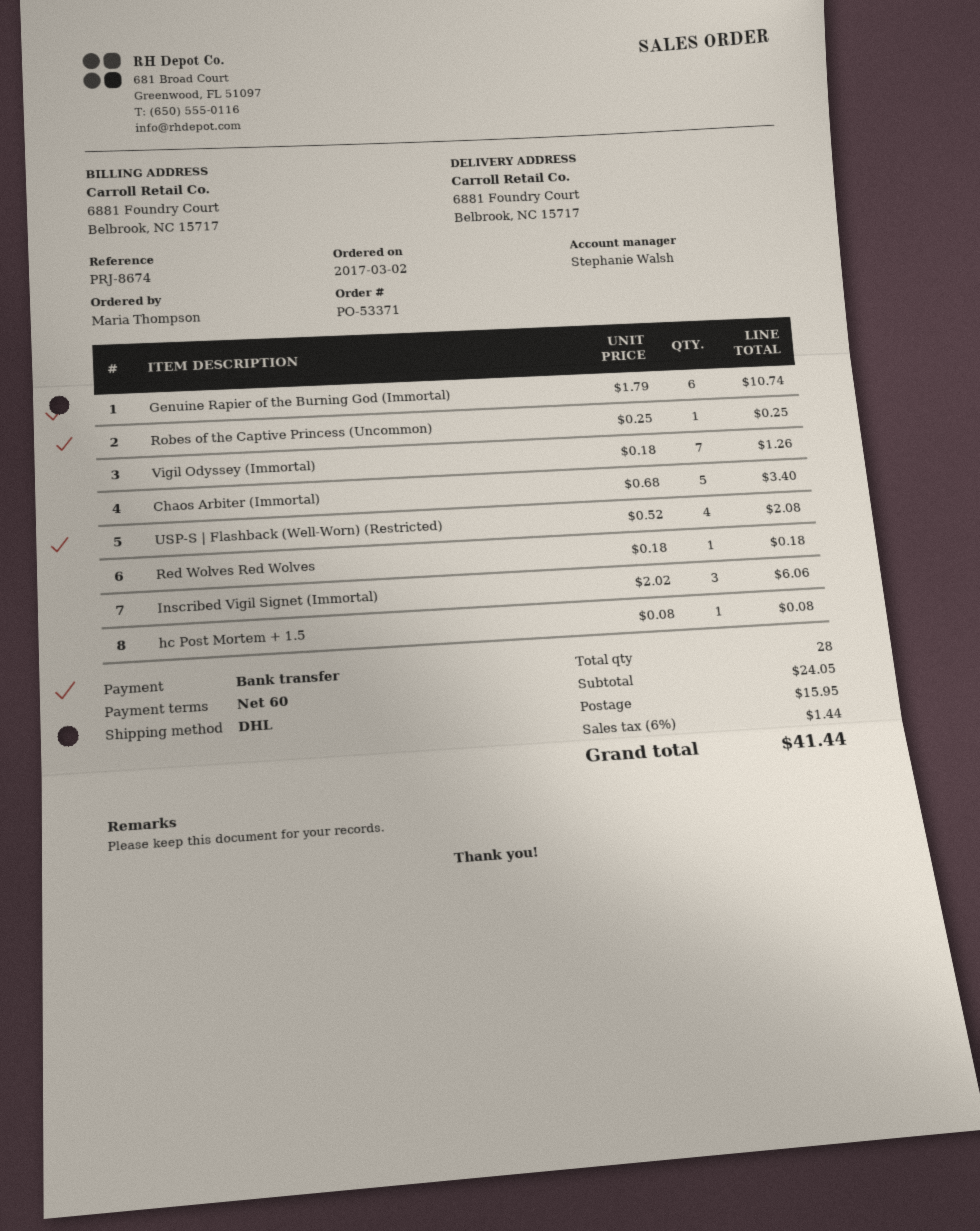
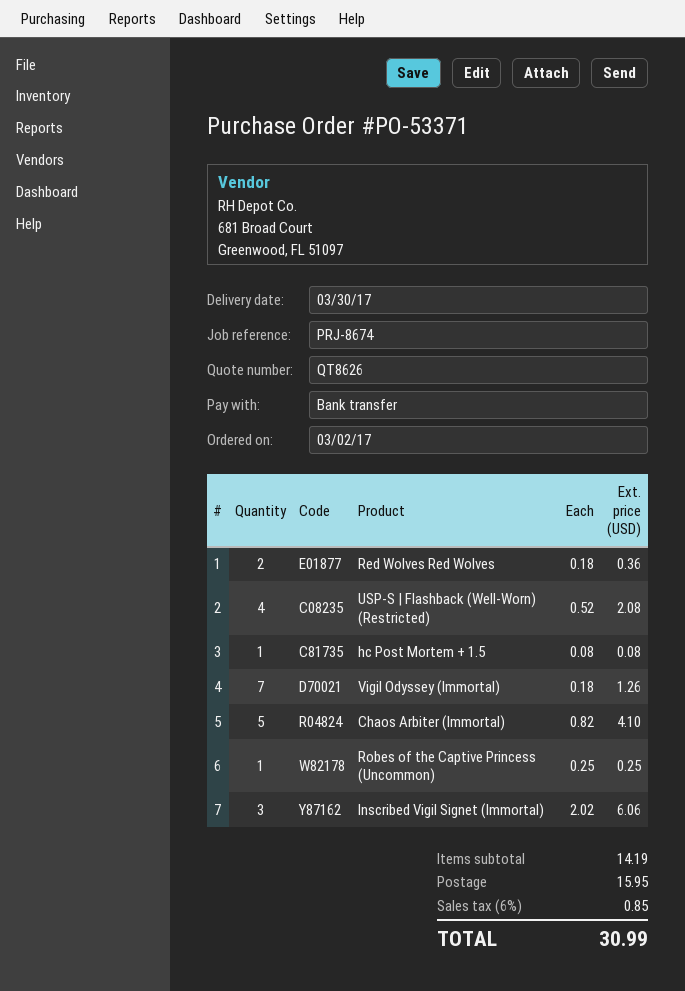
Genuine Rapier of the Burning God (Immortal): 6 x 1.79 = 10.74 -> none
Chaos Arbiter (Immortal): 5 x 0.68 = 3.40 -> 5 x 0.82 = 4.10
Red Wolves Red Wolves: 1 x 0.18 = 0.18 -> 2 x 0.18 = 0.36
subtotal: 24.05 -> 14.19
tax: 6% = 1.44 -> 6% = 0.85
total: 41.44 -> 30.99

